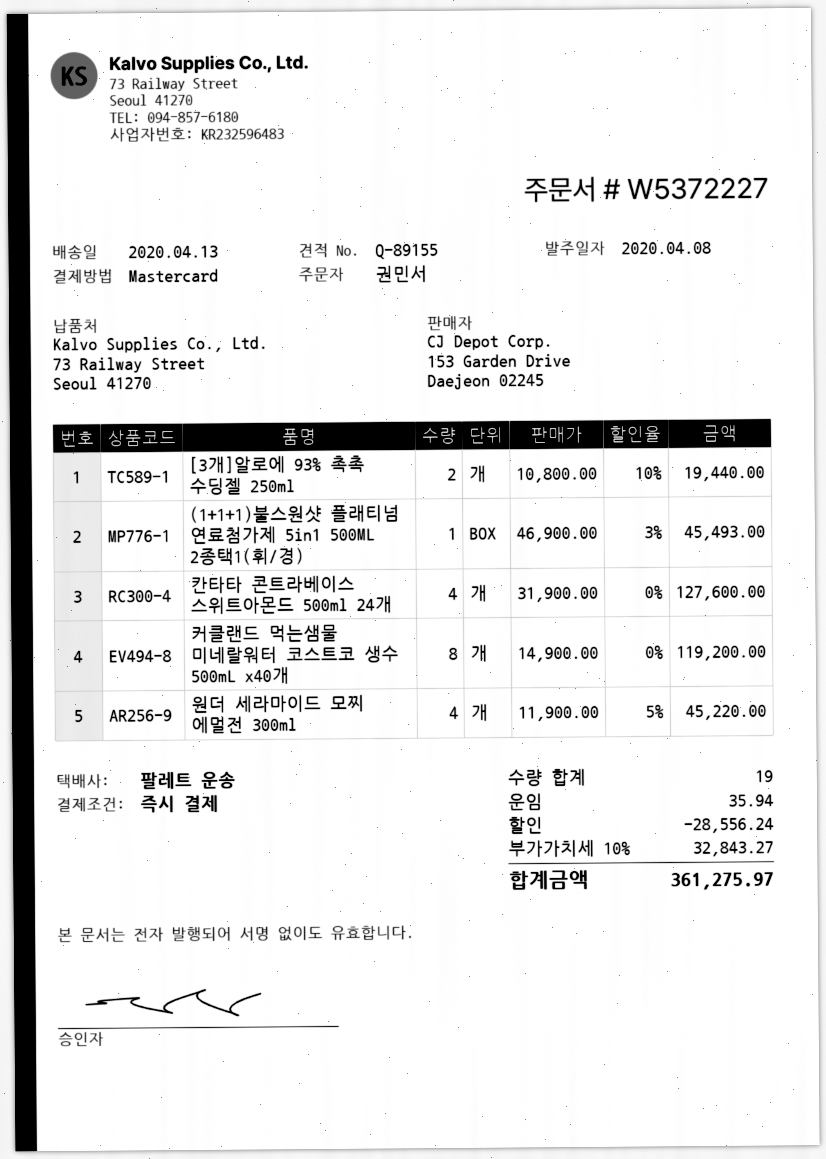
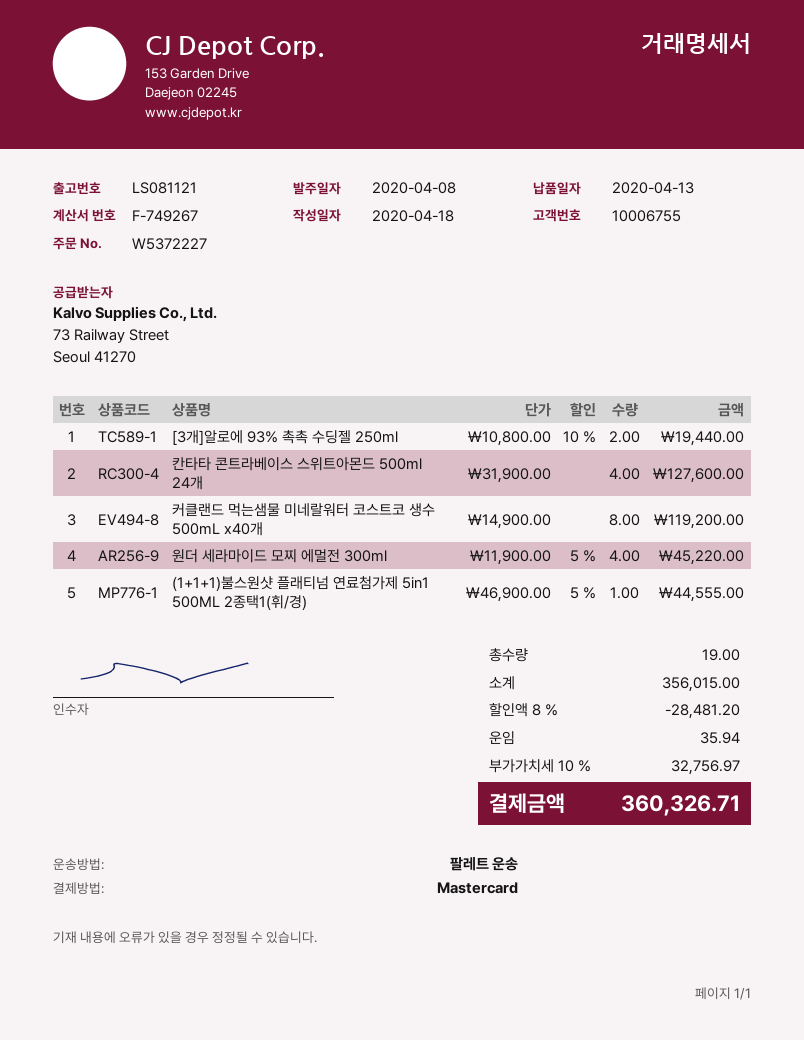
(1+1+1)불스원샷 플래티넘 연료첨가제 5in1 500ML 2종택1(휘/경): 1 x 46900.00 - 3% = 45493.00 -> 1 x 46900.00 - 5% = 44555.00
discount: 28556.24 -> 28481.20
tax: 10% = 32843.27 -> 10% = 32756.97
total: 361275.97 -> 360326.71

